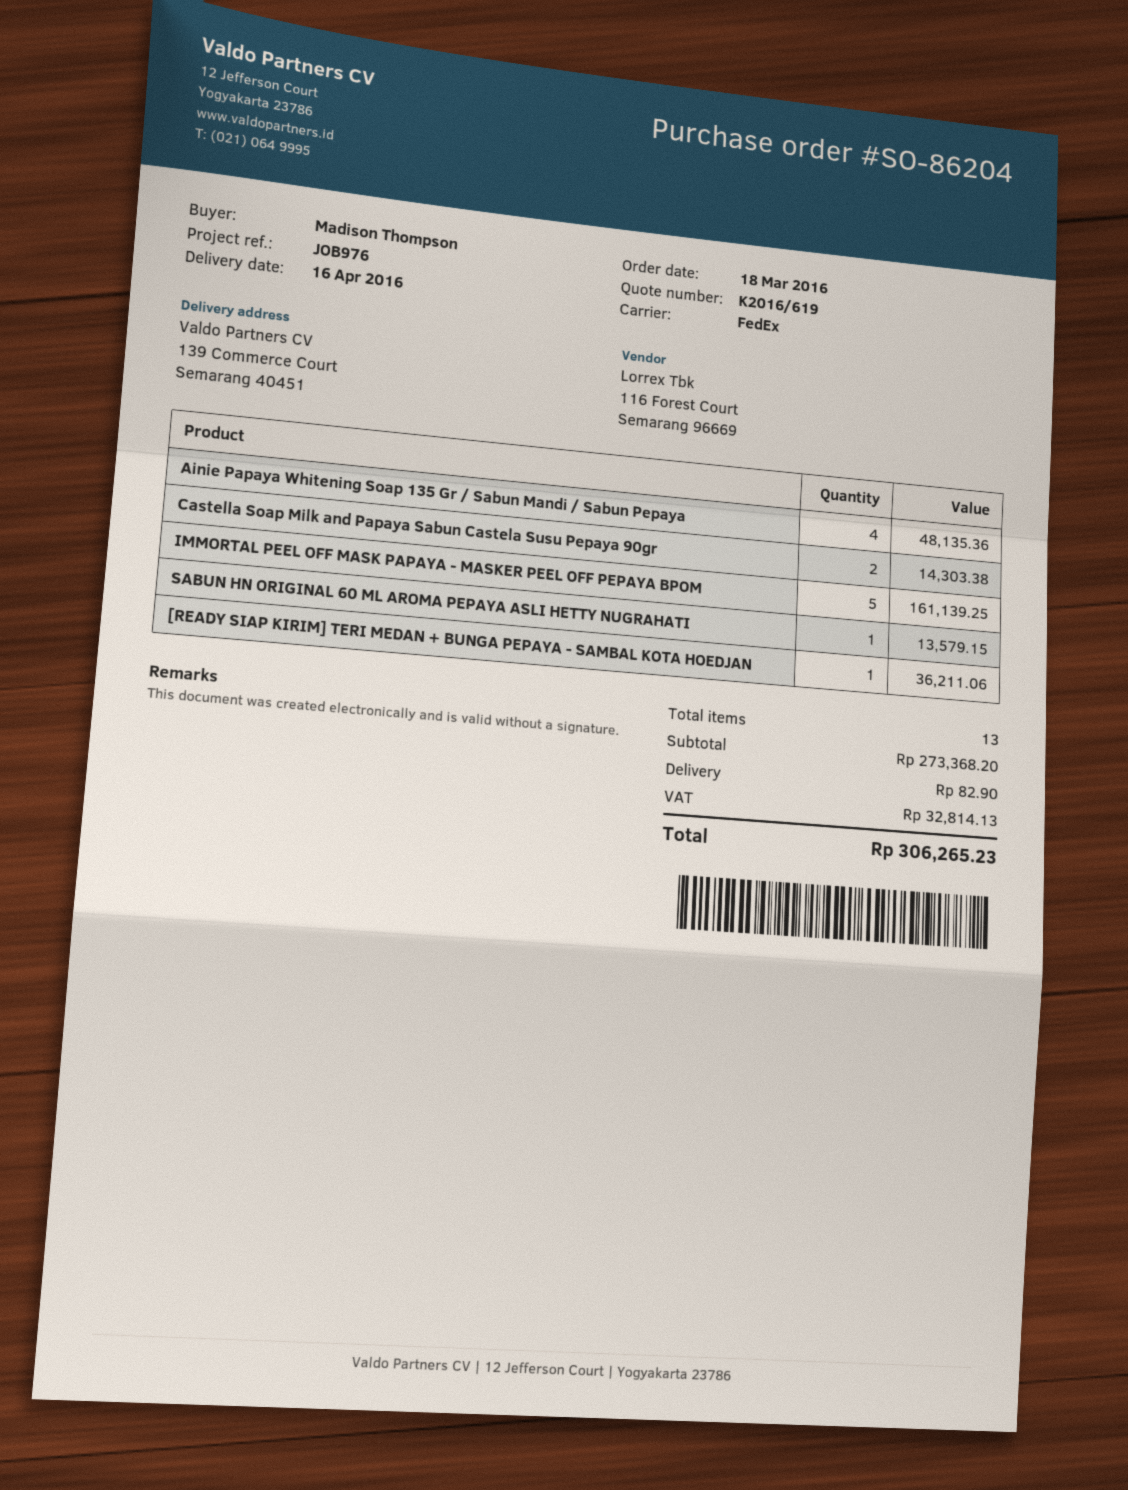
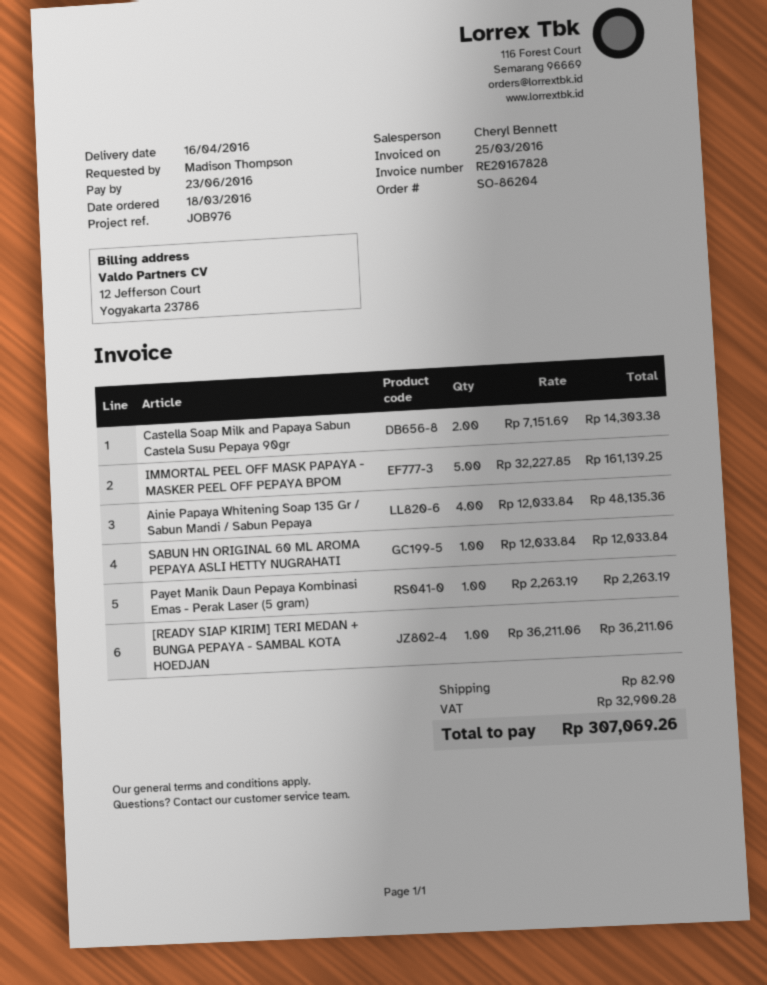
SABUN HN ORIGINAL 60 ML AROMA PEPAYA ASLI HETTY NUGRAHATI: 1 for 13579.15 -> 1 for 12033.84
Payet Manik Daun Pepaya Kombinasi Emas - Perak Laser (5 gram): none -> 1 for 2263.19
tax: 32814.13 -> 32900.28
total: 306265.23 -> 307069.26

